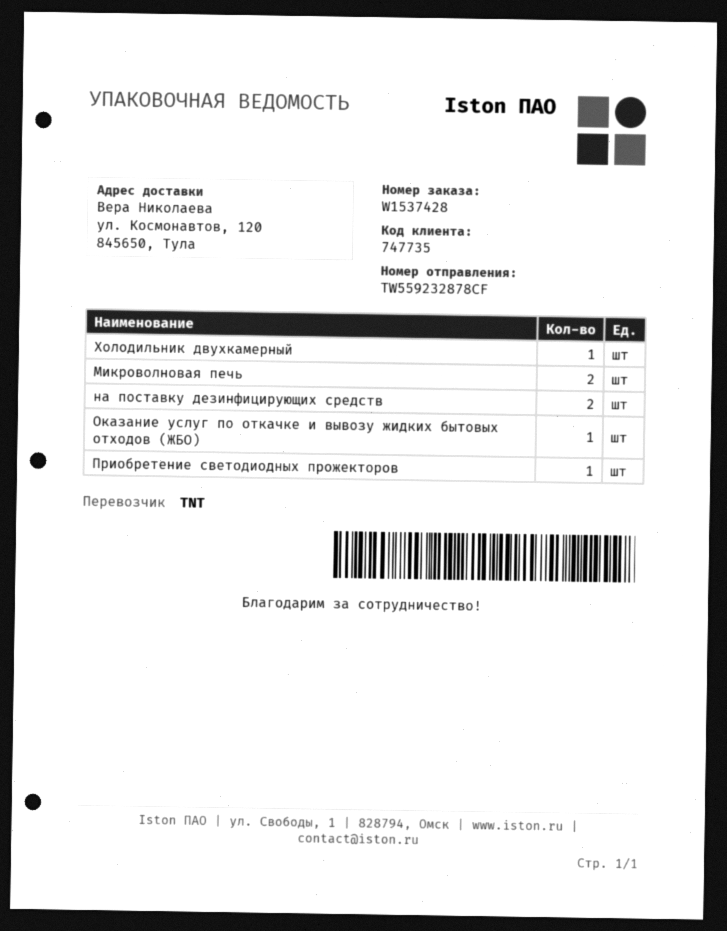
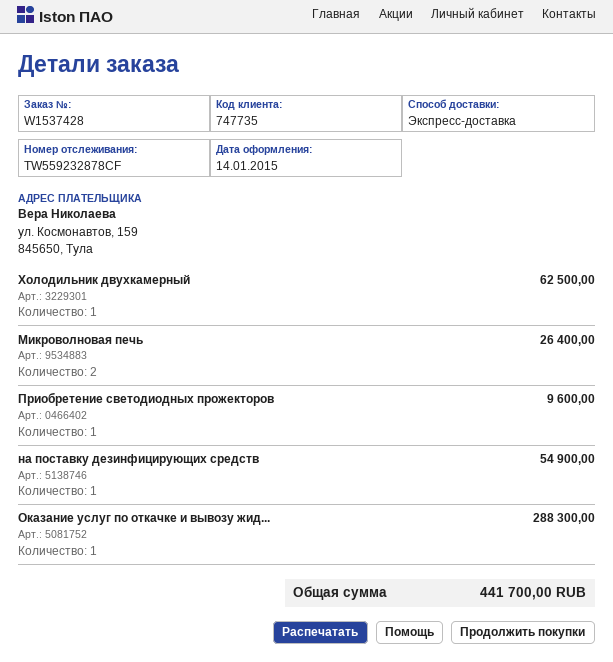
shipping method: TNT -> express
на поставку дезинфицирующих средств: 2 -> 1

